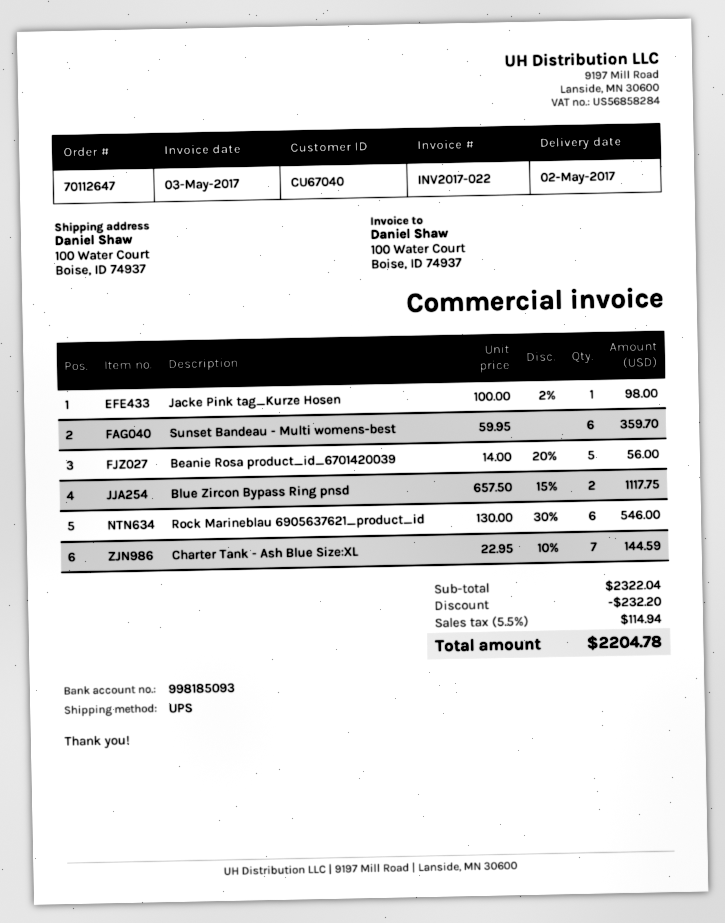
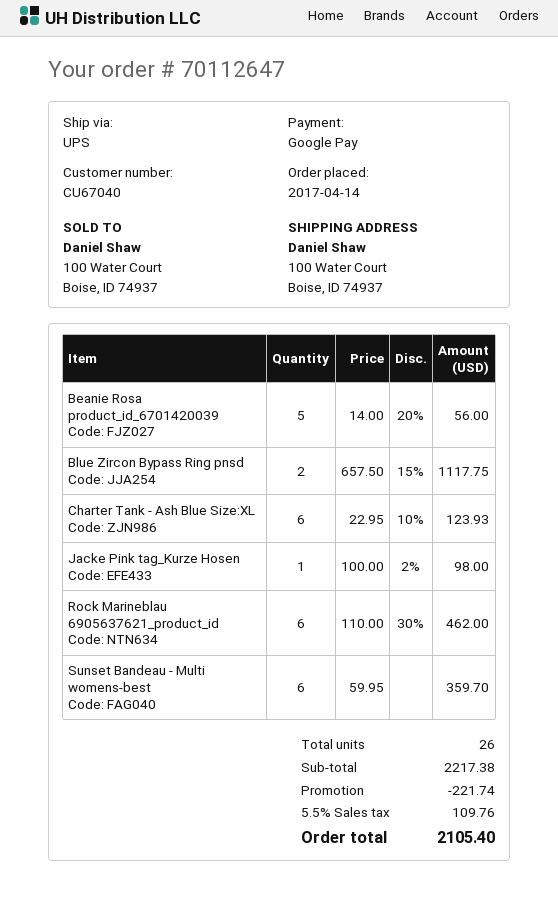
Rock Marineblau 6905637621_product_id: 6 x 130.00 - 30% = 546.00 -> 6 x 110.00 - 30% = 462.00
Charter Tank - Ash Blue Size:XL: 7 x 22.95 - 10% = 144.59 -> 6 x 22.95 - 10% = 123.93
subtotal: 2322.04 -> 2217.38
discount: 232.20 -> 221.74
tax: 5.5% = 114.94 -> 5.5% = 109.76
total: 2204.78 -> 2105.40

